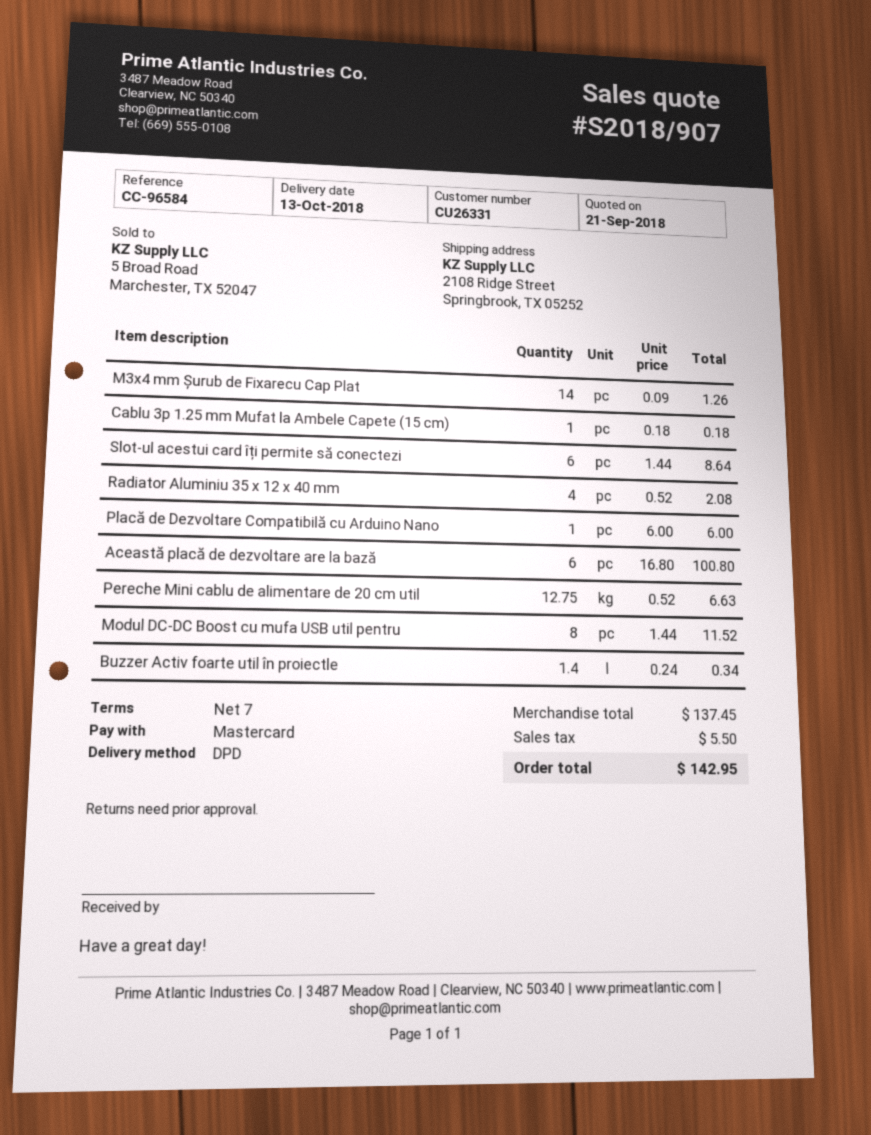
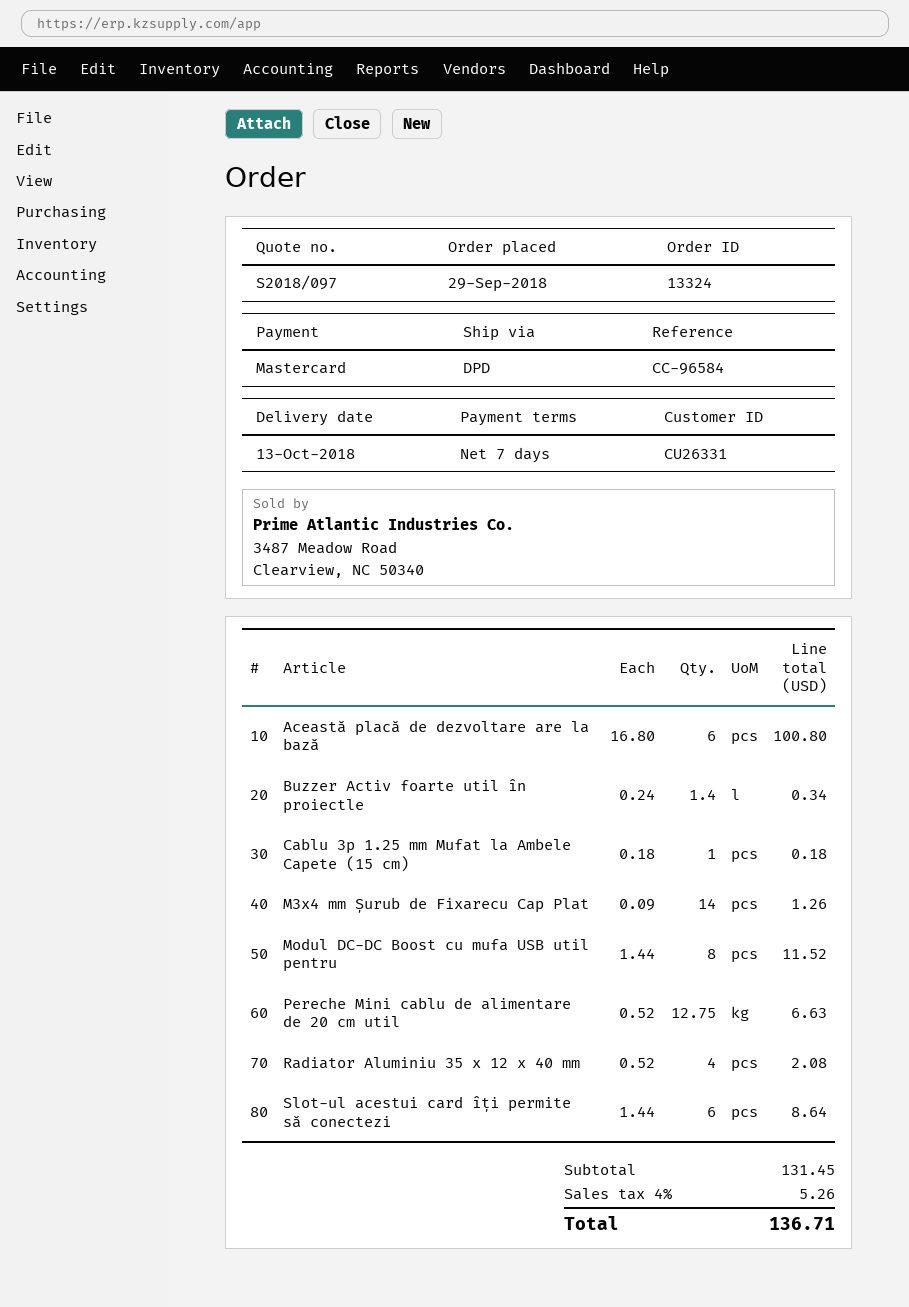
quote number: S2018/907 -> S2018/097
Placă de Dezvoltare Compatibilă cu Arduino Nano: 1 x 6.00 = 6.00 -> none
subtotal: 137.45 -> 131.45
tax: 5.50 -> 5.26
total: 142.95 -> 136.71

